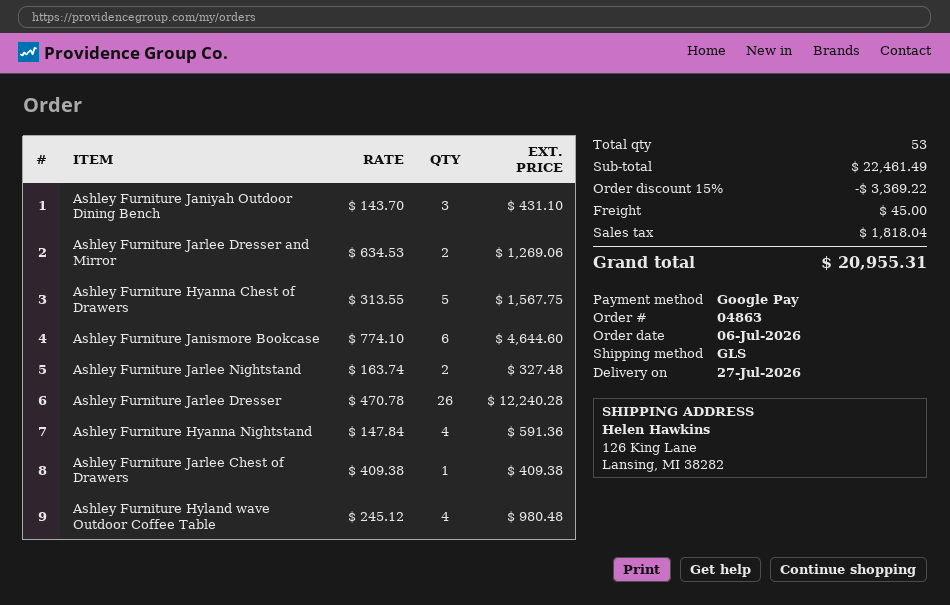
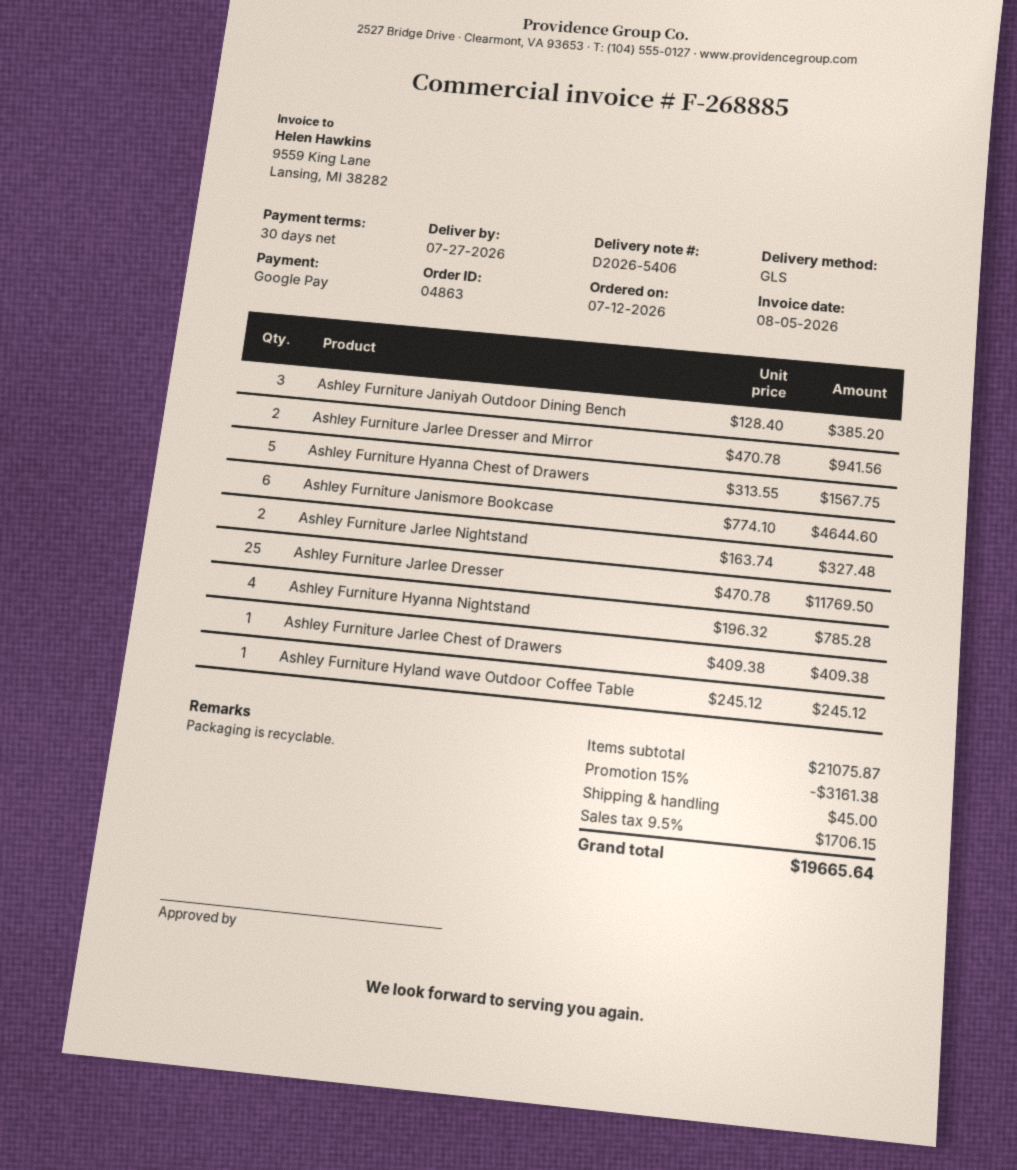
order date: 2026-07-06 -> 2026-07-12
Ashley Furniture Janiyah Outdoor Dining Bench: 3 x 143.70 = 431.10 -> 3 x 128.40 = 385.20
Ashley Furniture Jarlee Dresser and Mirror: 2 x 634.53 = 1269.06 -> 2 x 470.78 = 941.56
Ashley Furniture Jarlee Dresser: 26 x 470.78 = 12240.28 -> 25 x 470.78 = 11769.50
Ashley Furniture Hyanna Nightstand: 4 x 147.84 = 591.36 -> 4 x 196.32 = 785.28
Ashley Furniture Hyland wave Outdoor Coffee Table: 4 x 245.12 = 980.48 -> 1 x 245.12 = 245.12
subtotal: 22461.49 -> 21075.87
discount: 15% = 3369.22 -> 15% = 3161.38
tax: 1818.04 -> 1706.15
total: 20955.31 -> 19665.64

